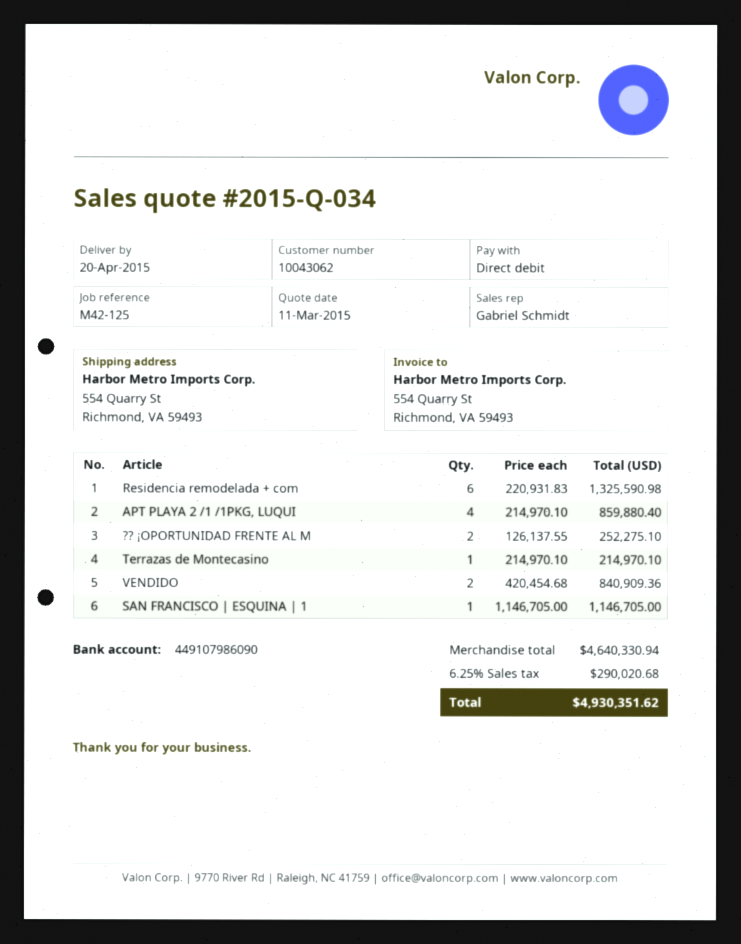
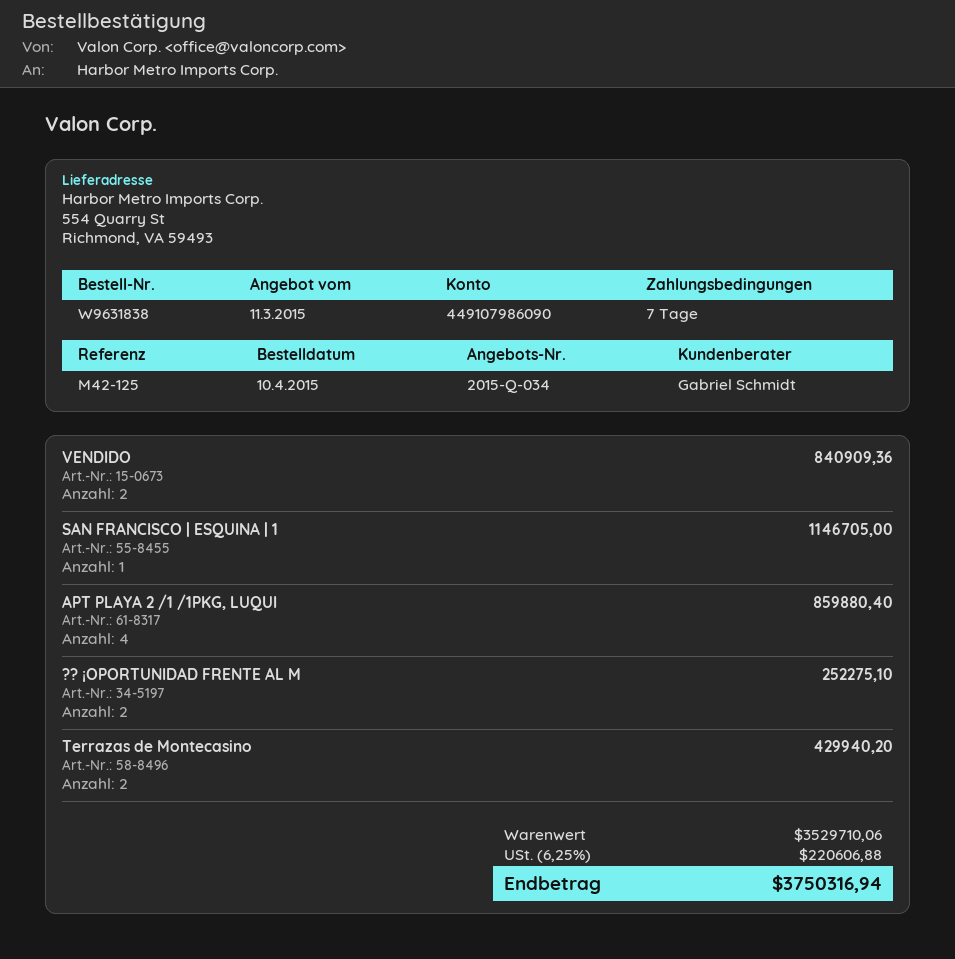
Residencia remodelada + com: 6 for 1325590.98 -> none
Terrazas de Montecasino: 1 for 214970.10 -> 2 for 429940.20
subtotal: 4640330.94 -> 3529710.06
tax: 6.25% = 290020.68 -> 6.25% = 220606.88
total: 4930351.62 -> 3750316.94

